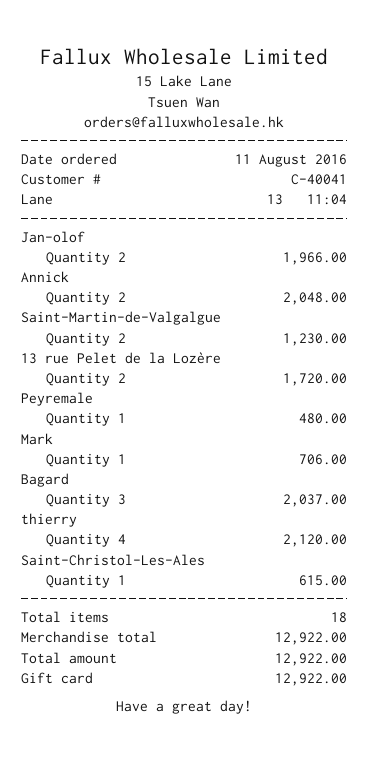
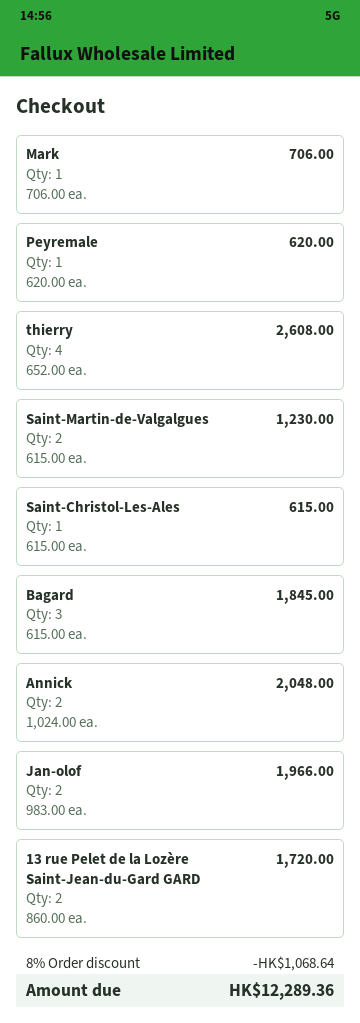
Peyremale: 1 for 480.00 -> 1 for 620.00
Bagard: 3 for 2037.00 -> 3 for 1845.00
thierry: 4 for 2120.00 -> 4 for 2608.00
discount: none -> 8% = 1068.64
total: 12922.00 -> 12289.36

